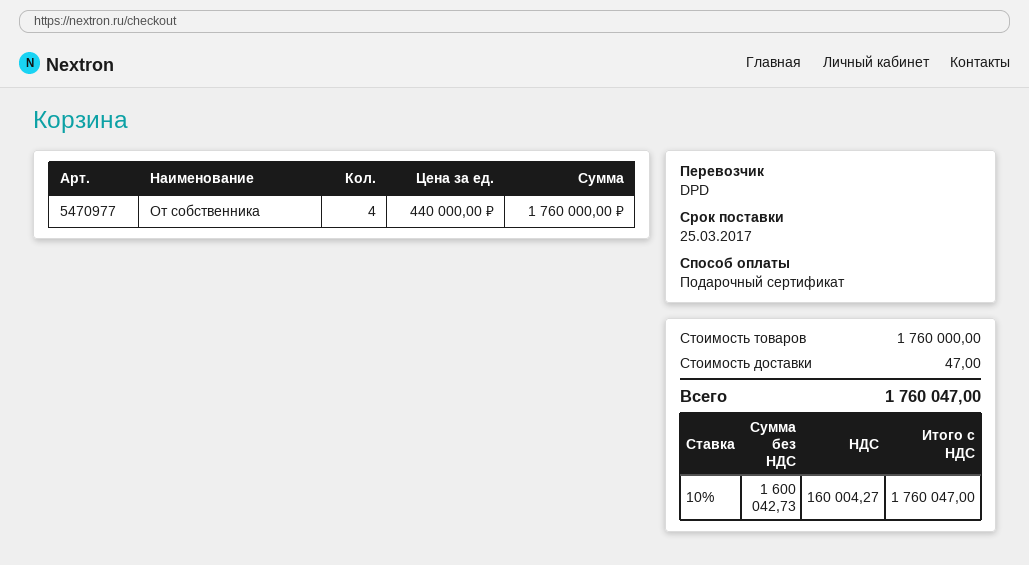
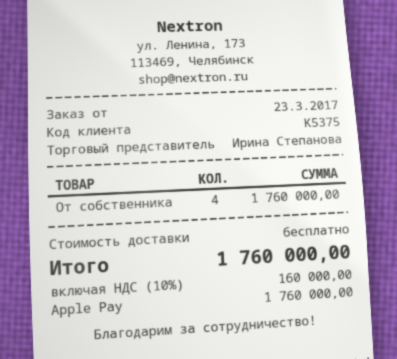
payment method: gift card -> Apple Pay
shipping: 47.00 -> 0.00
tax: 10% = 160004.27 -> 10% = 160000.00
total: 1760047.00 -> 1760000.00

